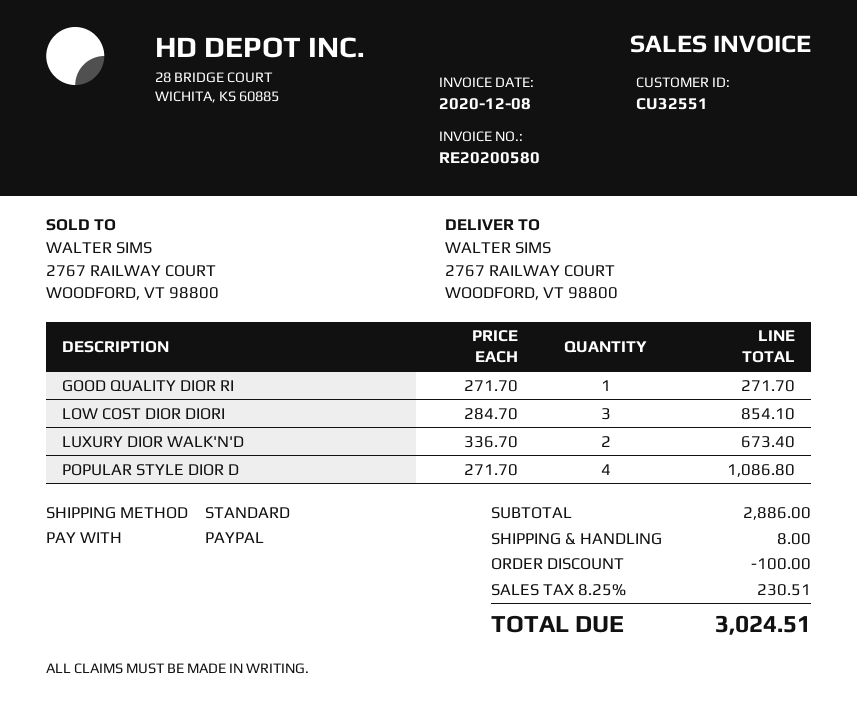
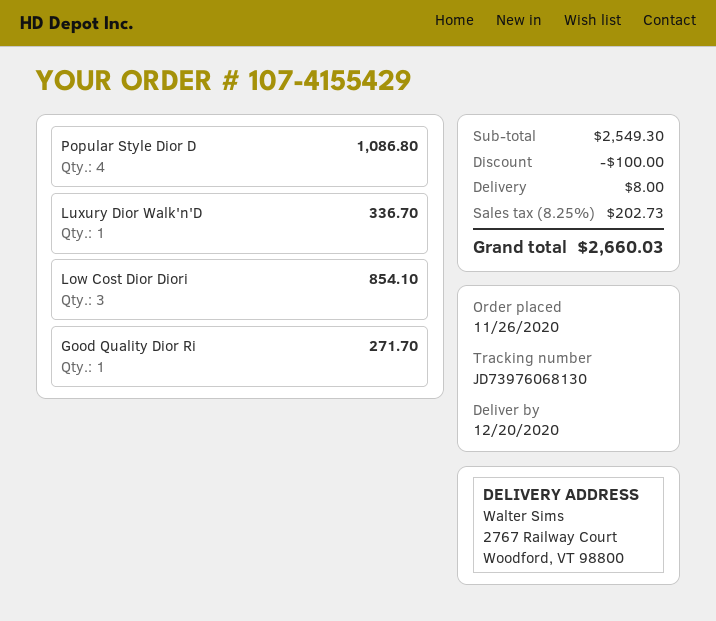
LUXURY DIOR WALK'N'D: 2 for 673.40 -> 1 for 336.70
subtotal: 2886.00 -> 2549.30
tax: 8.25% = 230.51 -> 8.25% = 202.73
total: 3024.51 -> 2660.03

